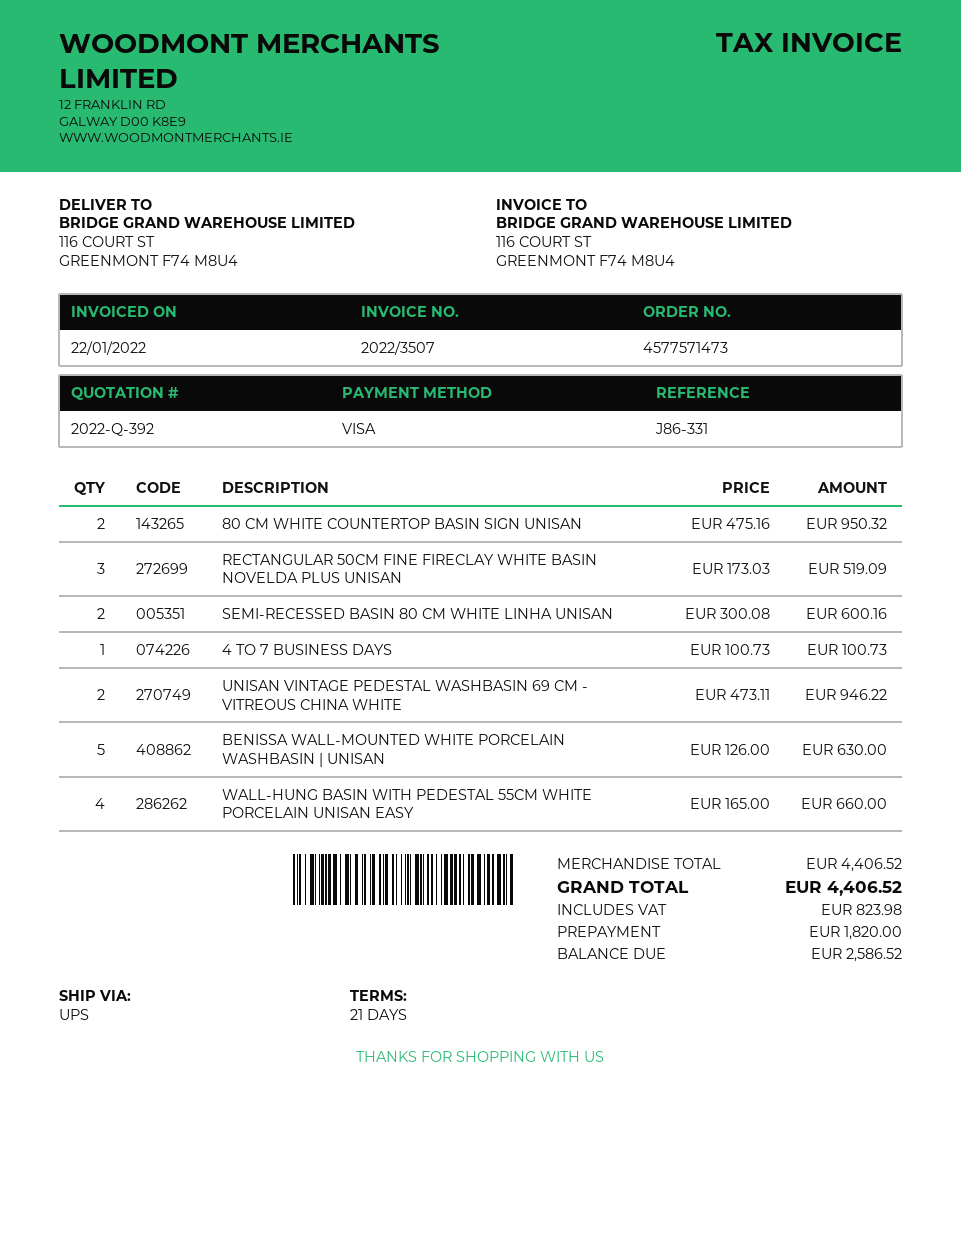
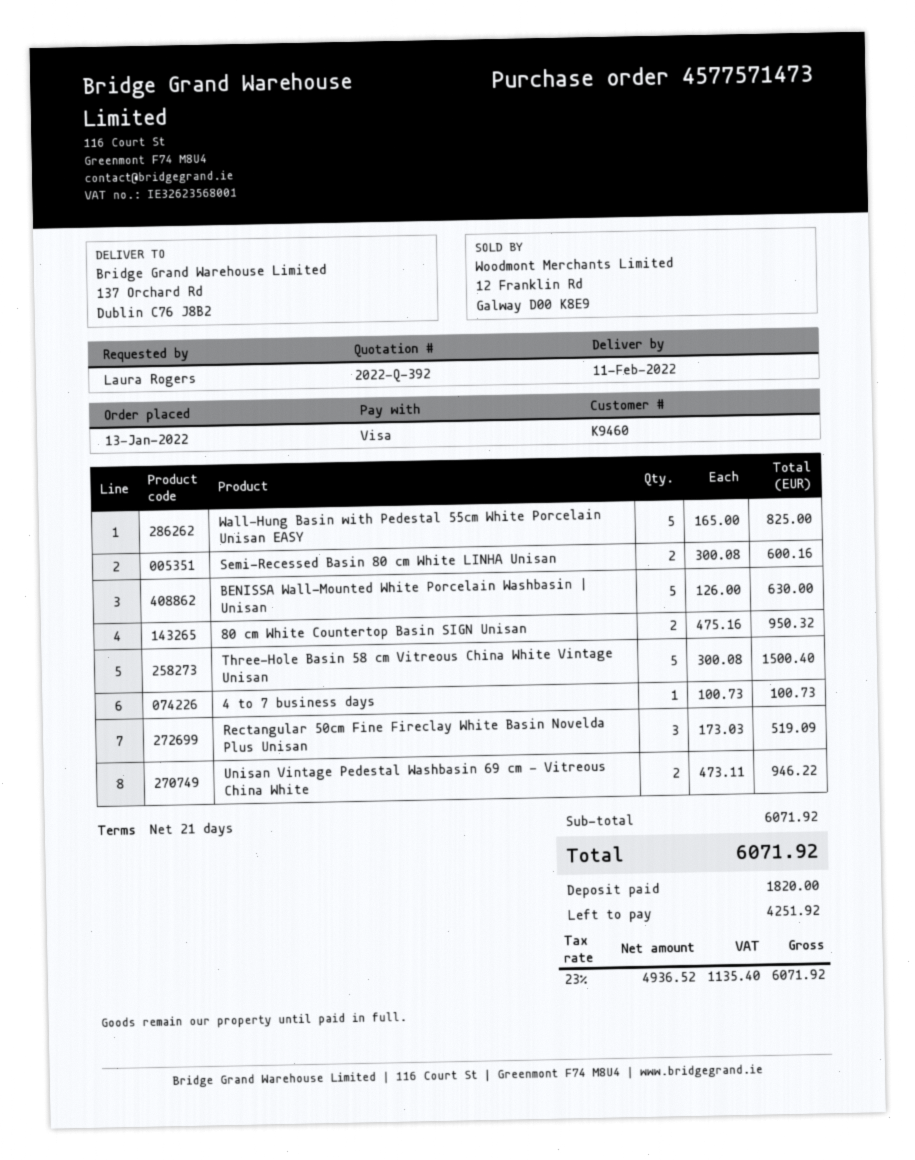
ship to: 116 COURT ST, GREENMONT F74 M8U4 -> 137 Orchard Rd, Dublin C76 J8B2
WALL-HUNG BASIN WITH PEDESTAL 55CM WHITE PORCELAIN UNISAN EASY: 4 x 165.00 = 660.00 -> 5 x 165.00 = 825.00
Three-Hole Basin 58 cm Vitreous China White Vintage Unisan: none -> 5 x 300.08 = 1500.40
subtotal: 4406.52 -> 6071.92
tax: 823.98 -> 1135.40
total: 4406.52 -> 6071.92
balance: 2586.52 -> 4251.92

